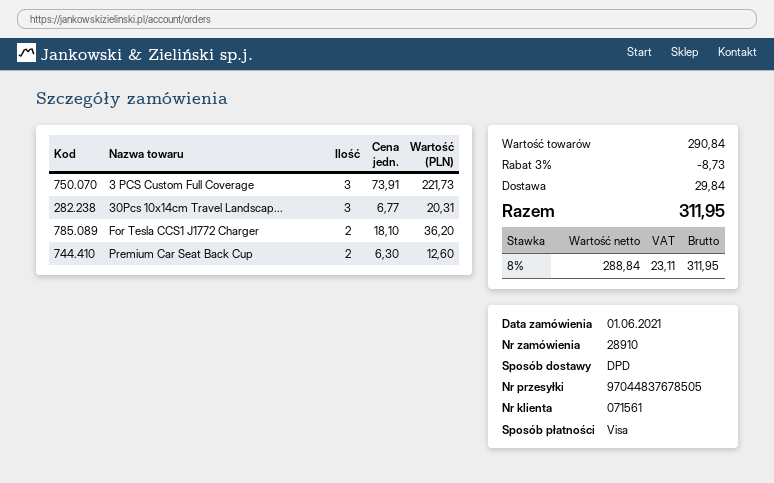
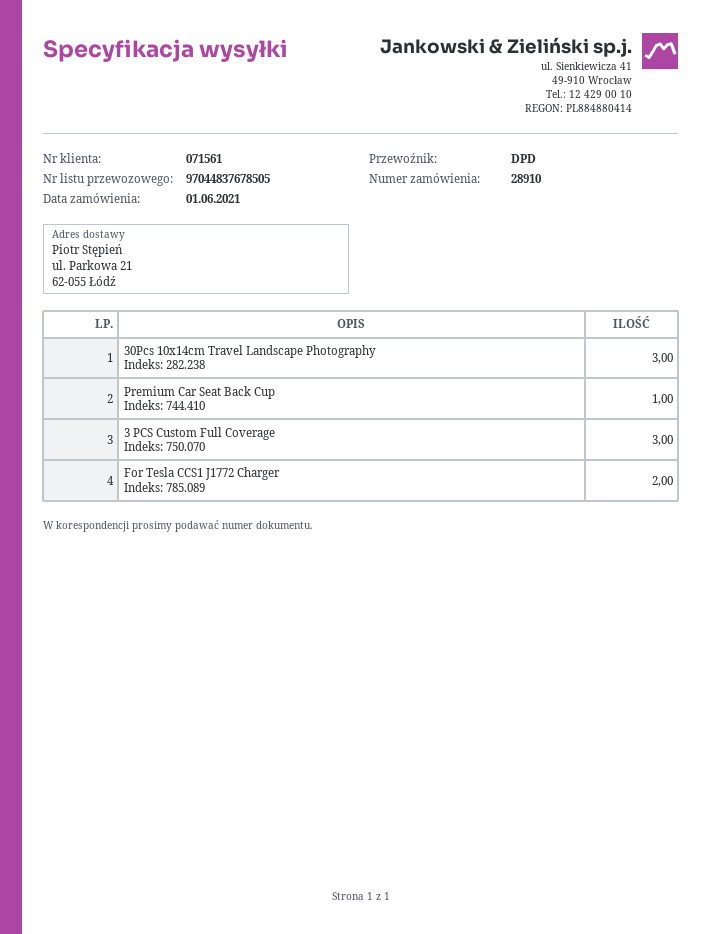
Premium Car Seat Back Cup: 2 -> 1

